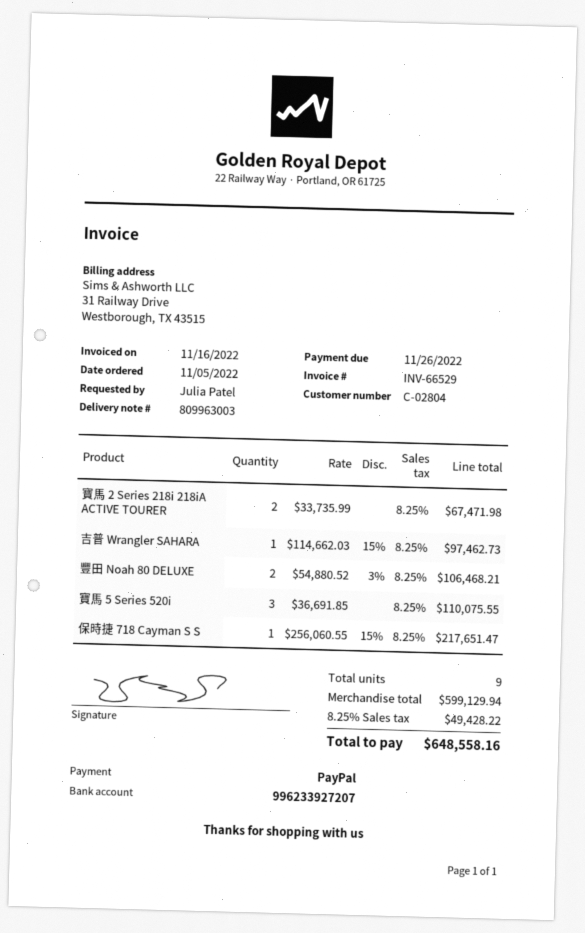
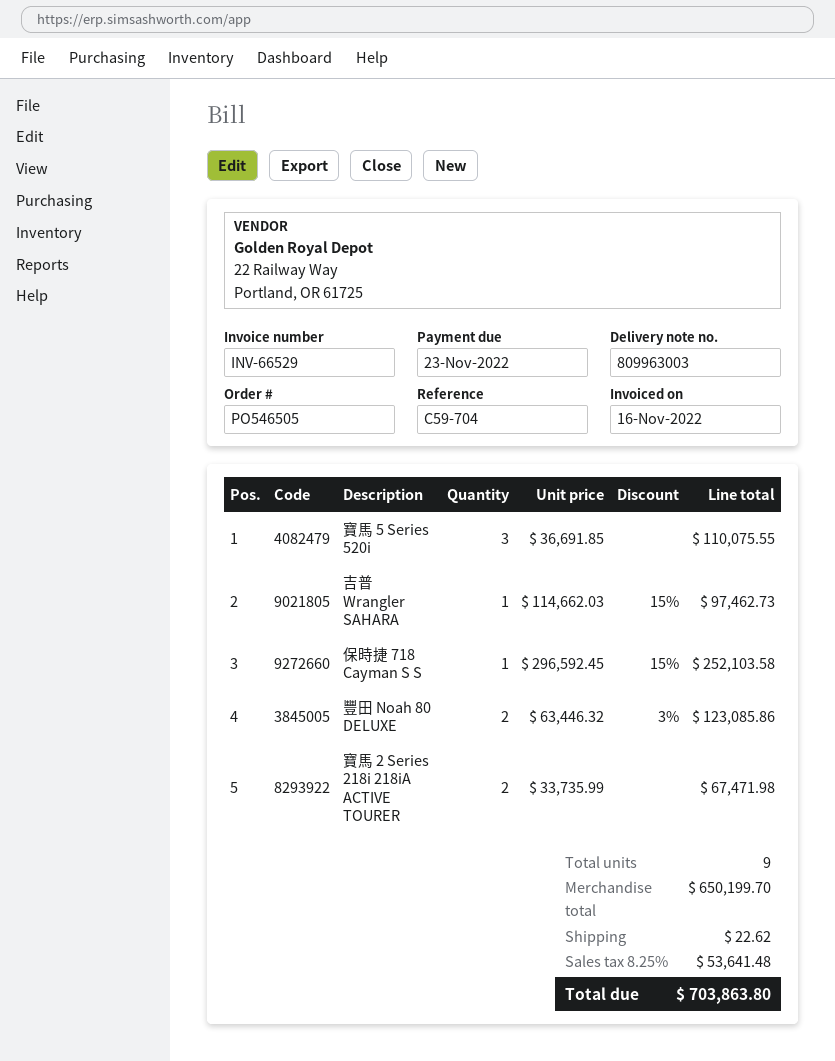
due date: 2022-11-26 -> 2022-11-23
豐田 Noah 80 DELUXE: 2 x 54880.52 - 3% = 106468.21 -> 2 x 63446.32 - 3% = 123085.86
保時捷 718 Cayman S S: 1 x 256060.55 - 15% = 217651.47 -> 1 x 296592.45 - 15% = 252103.58
subtotal: 599129.94 -> 650199.70
shipping: none -> 22.62
tax: 8.25% = 49428.22 -> 8.25% = 53641.48
total: 648558.16 -> 703863.80

